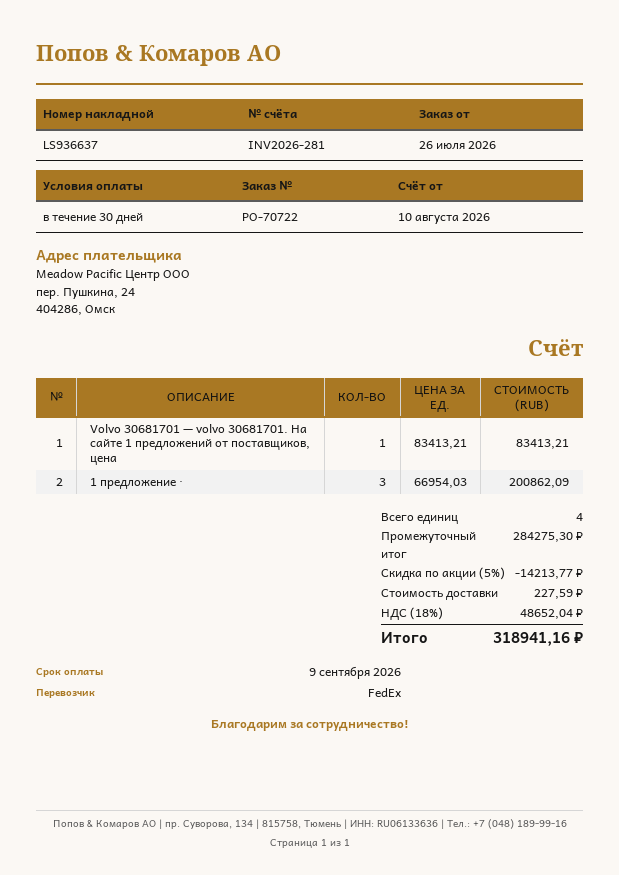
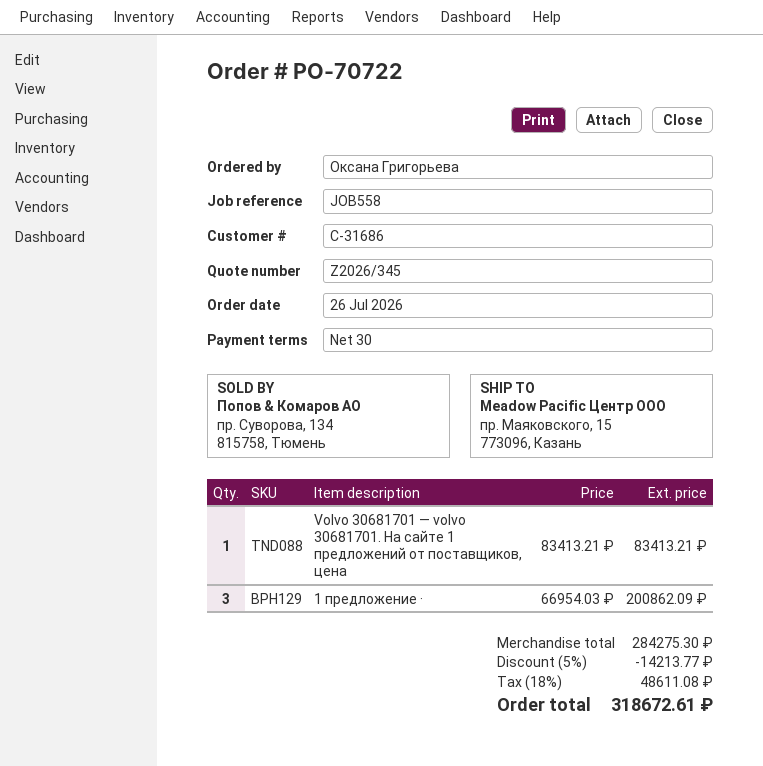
shipping: 227.59 -> none
tax: 18% = 48652.04 -> 18% = 48611.08
total: 318941.16 -> 318672.61

